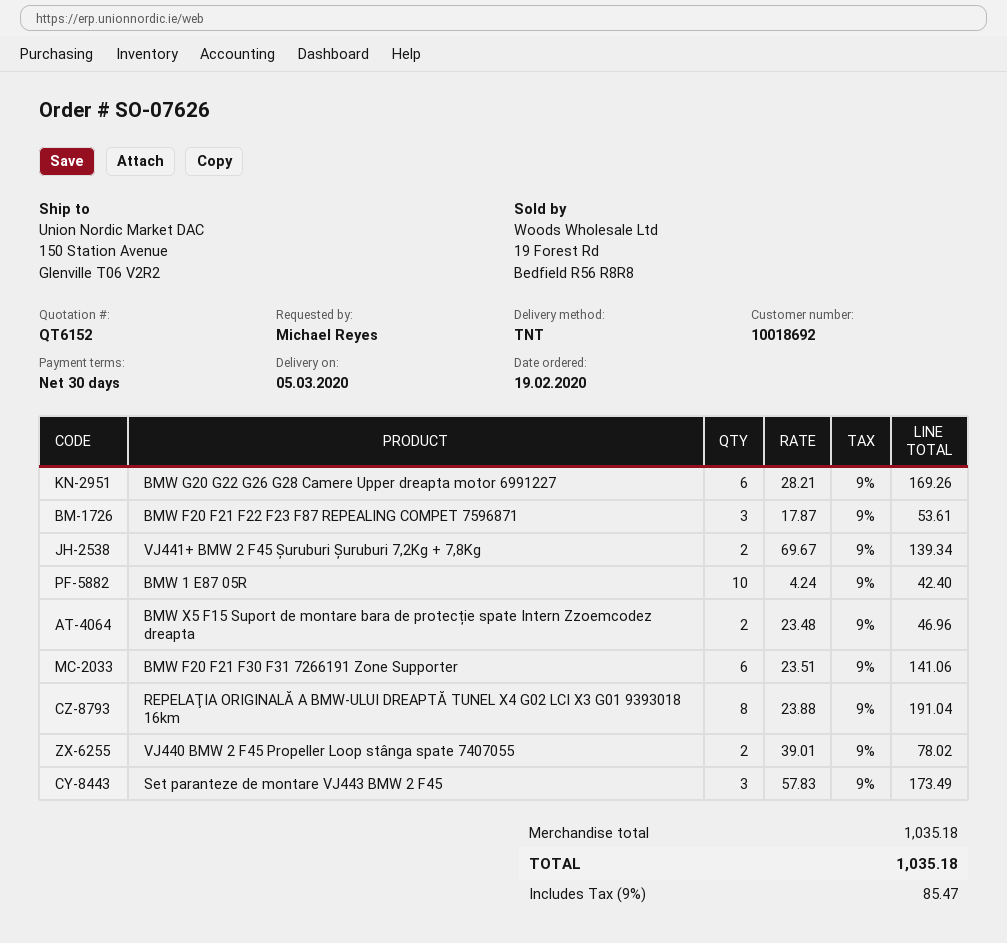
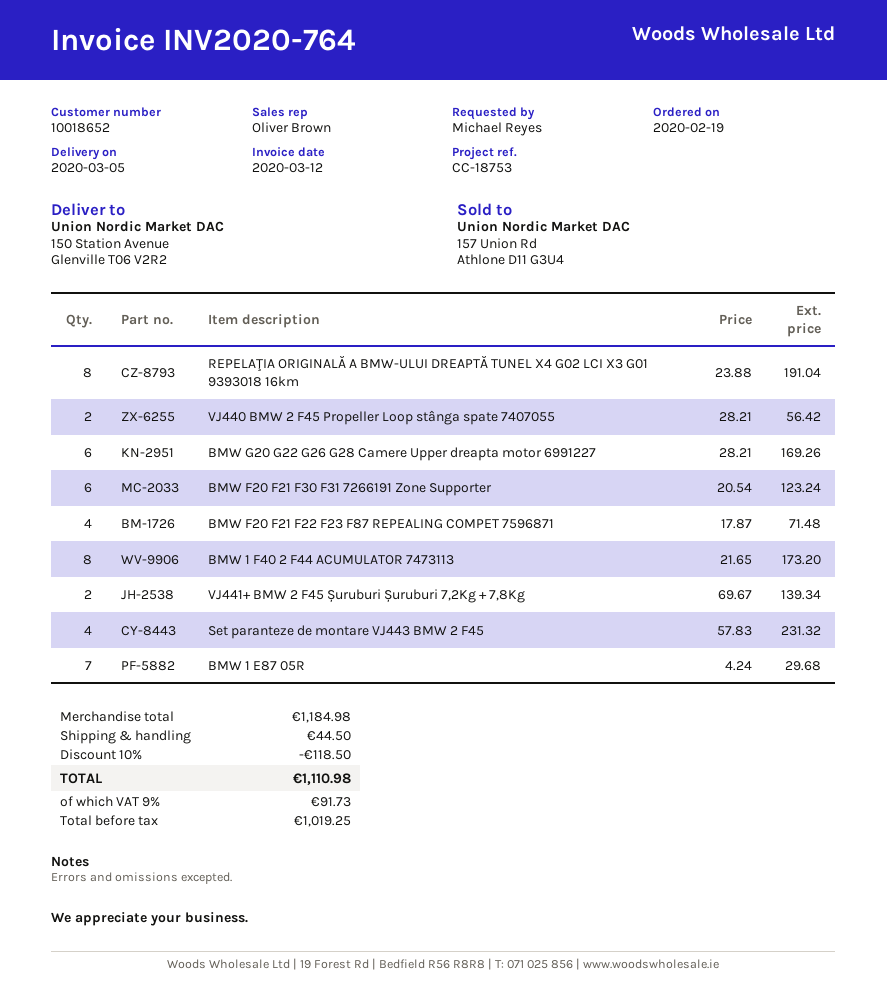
customer number: 10018692 -> 10018652
BMW F20 F21 F22 F23 F87 REPEALING COMPET 7596871: 3 x 17.87 = 53.61 -> 4 x 17.87 = 71.48
BMW 1 E87 05R: 10 x 4.24 = 42.40 -> 7 x 4.24 = 29.68
BMW X5 F15 Suport de montare bara de protecție spate Intern Zzoemcodez dreapta: 2 x 23.48 = 46.96 -> none
BMW F20 F21 F30 F31 7266191 Zone Supporter: 6 x 23.51 = 141.06 -> 6 x 20.54 = 123.24
VJ440 BMW 2 F45 Propeller Loop stânga spate 7407055: 2 x 39.01 = 78.02 -> 2 x 28.21 = 56.42
Set paranteze de montare VJ443 BMW 2 F45: 3 x 57.83 = 173.49 -> 4 x 57.83 = 231.32
BMW 1 F40 2 F44 ACUMULATOR 7473113: none -> 8 x 21.65 = 173.20
subtotal: 1035.18 -> 1184.98
discount: none -> 10% = 118.50
shipping: none -> 44.50
tax: 9% = 85.47 -> 9% = 91.73
total: 1035.18 -> 1110.98

